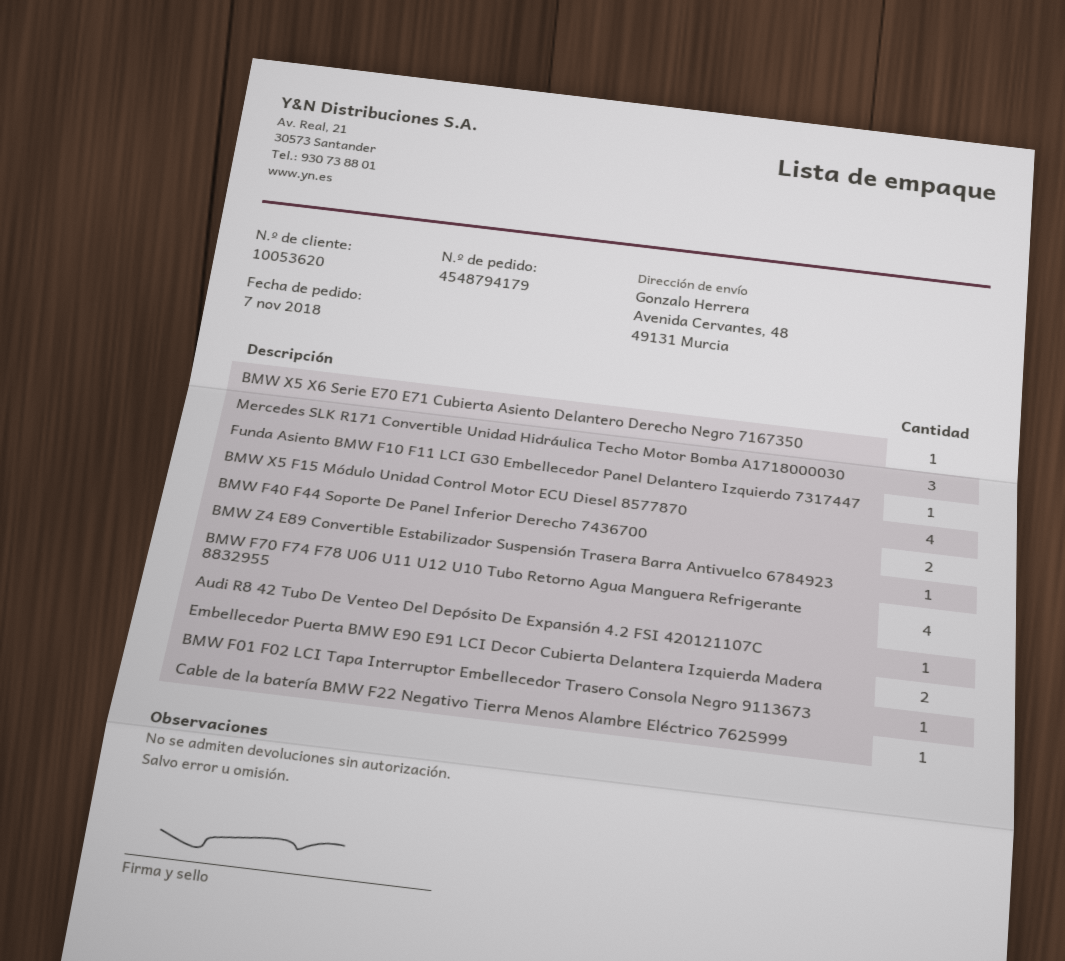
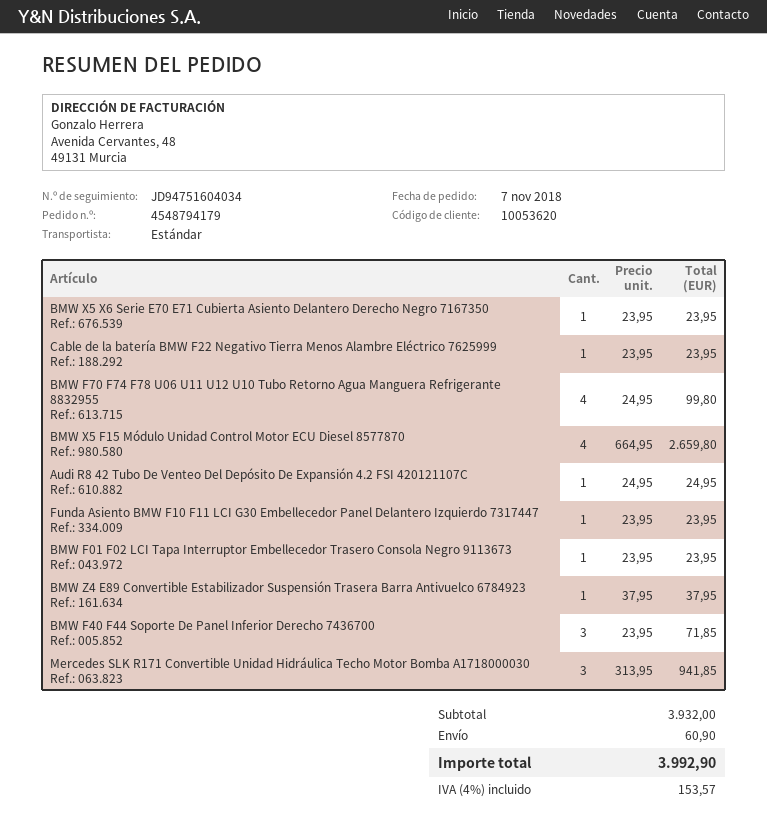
BMW F40 F44 Soporte De Panel Inferior Derecho 7436700: 2 -> 3
Embellecedor Puerta BMW E90 E91 LCI Decor Cubierta Delantera Izquierda Madera: 2 -> none

